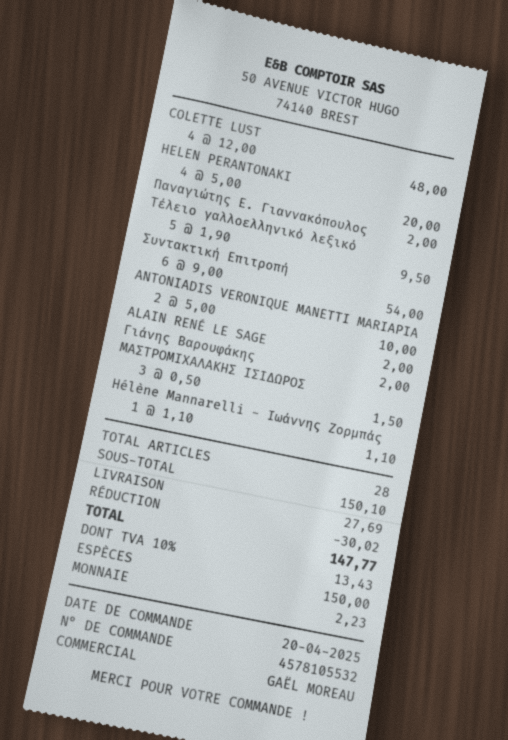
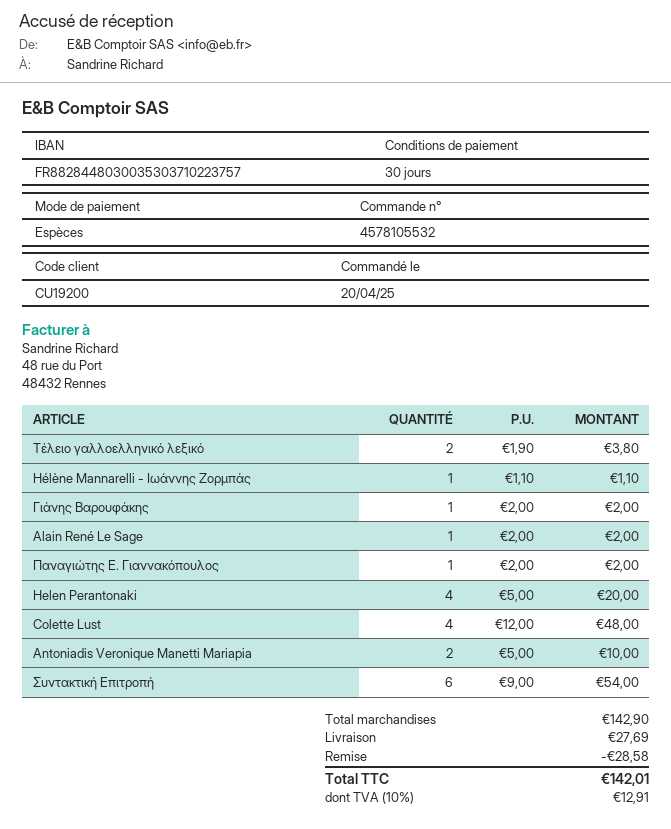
Τέλειο γαλλοελληνικό λεξικό: 5 x 1.90 = 9.50 -> 2 x 1.90 = 3.80
ΜΑΣΤΡΟΜΙΧΑΛΑΚΗΣ ΙΣΙΔΩΡΟΣ: 3 x 0.50 = 1.50 -> none
subtotal: 150.10 -> 142.90
discount: 30.02 -> 28.58
tax: 10% = 13.43 -> 10% = 12.91
total: 147.77 -> 142.01

